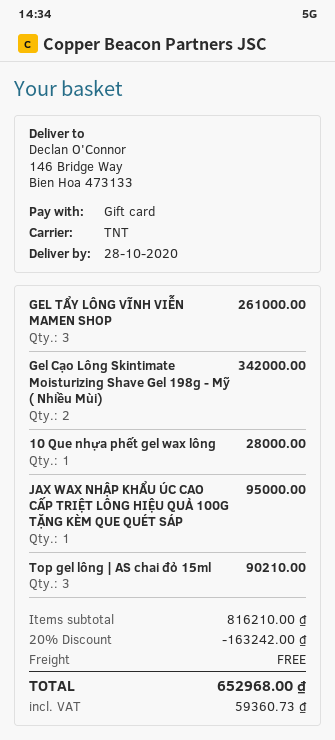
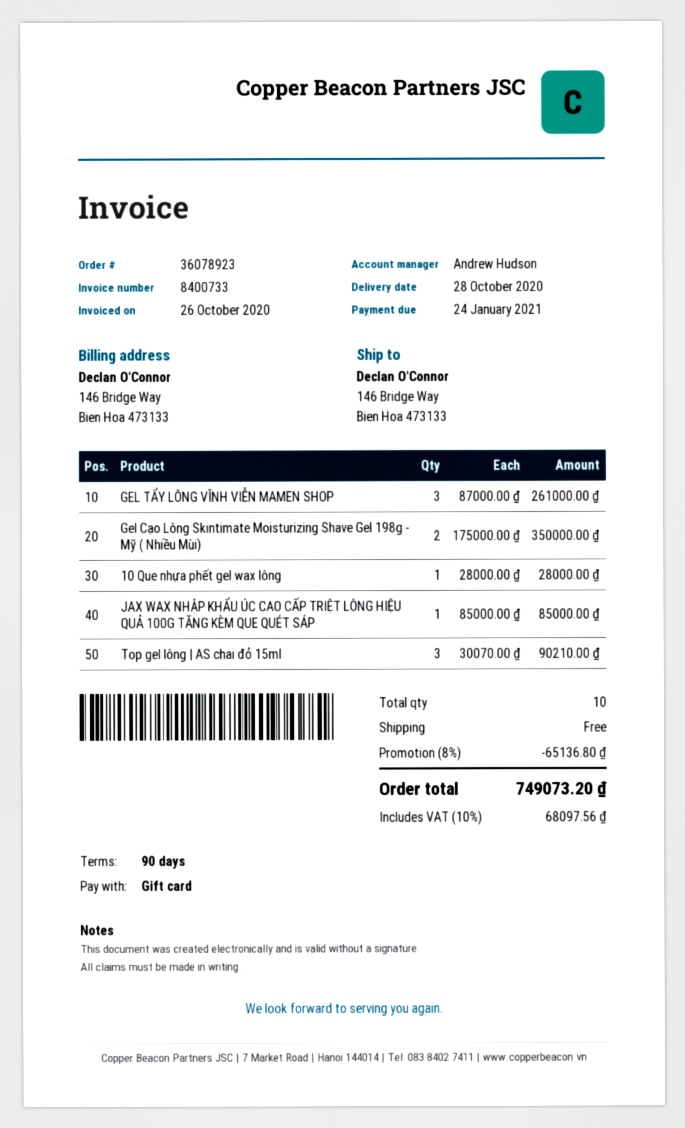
Gel Cạo Lông Skintimate Moisturizing Shave Gel 198g - Mỹ ( Nhiều Mùi): 2 for 342000.00 -> 2 for 350000.00
JAX WAX NHẬP KHẨU ÚC CAO CẤP TRIỆT LÔNG HIỆU QUẢ 100G TẶNG KÈM QUE QUÉT SÁP: 1 for 95000.00 -> 1 for 85000.00
discount: 20% = 163242.00 -> 8% = 65136.80
tax: 59360.73 -> 68097.56
total: 652968.00 -> 749073.20

